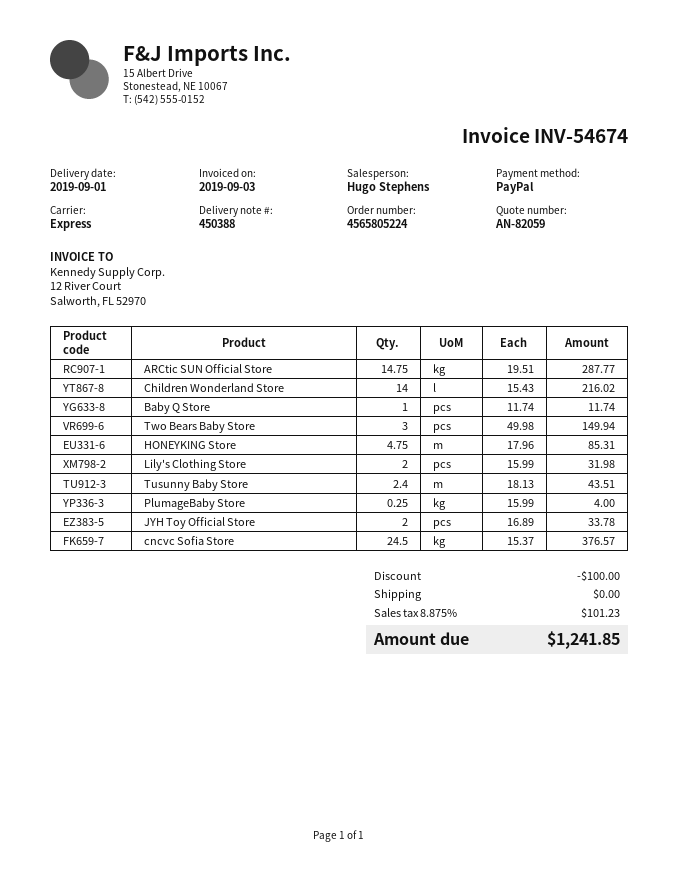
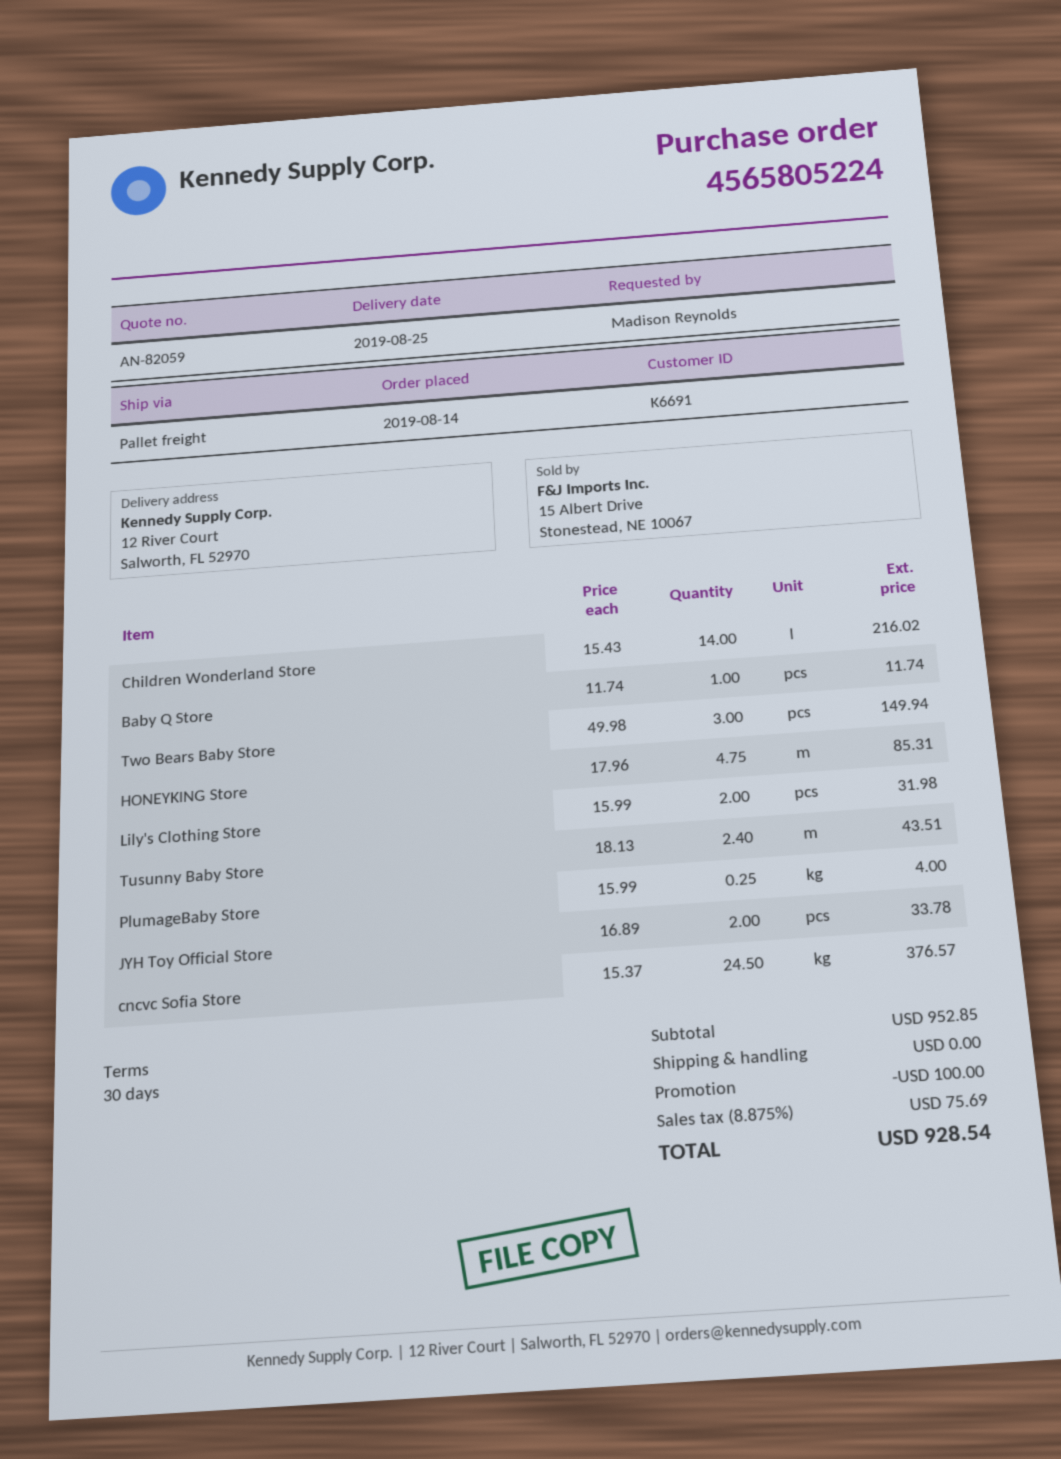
delivery date: 2019-09-01 -> 2019-08-25
shipping method: express -> pallet freight
ARCtic SUN Official Store: 14.75 x 19.51 = 287.77 -> none
tax: 8.875% = 101.23 -> 8.875% = 75.69
total: 1241.85 -> 928.54

